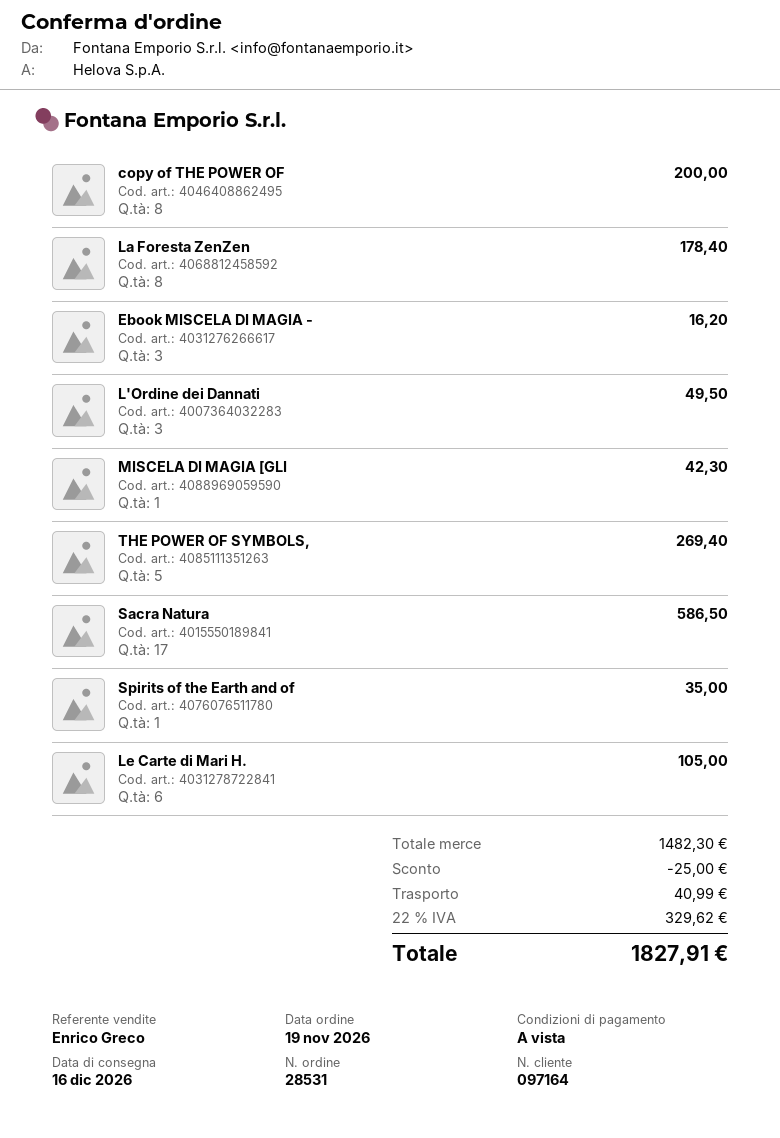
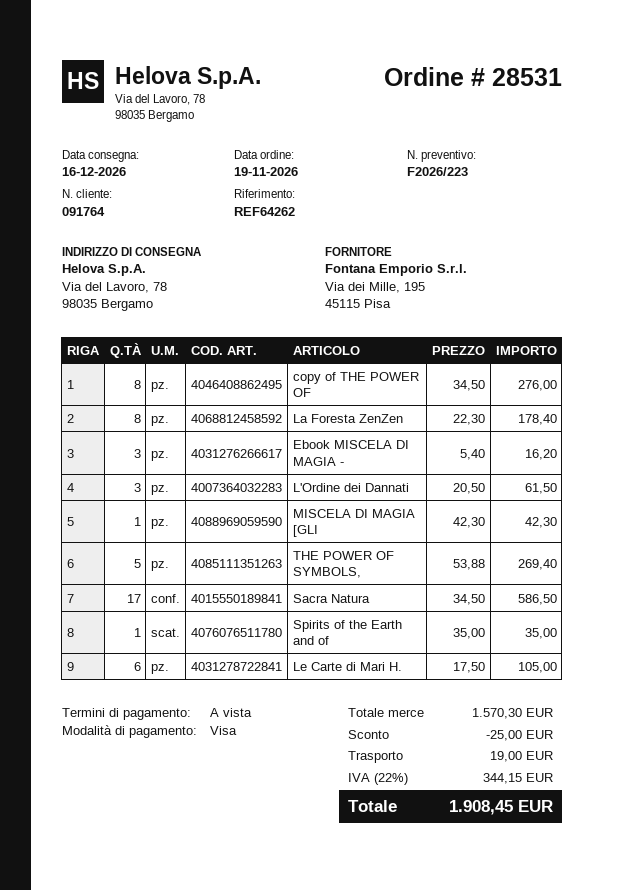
customer number: 097164 -> 091764
copy of THE POWER OF: 8 for 200.00 -> 8 for 276.00
L'Ordine dei Dannati: 3 for 49.50 -> 3 for 61.50
subtotal: 1482.30 -> 1570.30
shipping: 40.99 -> 19.00
tax: 22% = 329.62 -> 22% = 344.15
total: 1827.91 -> 1908.45

